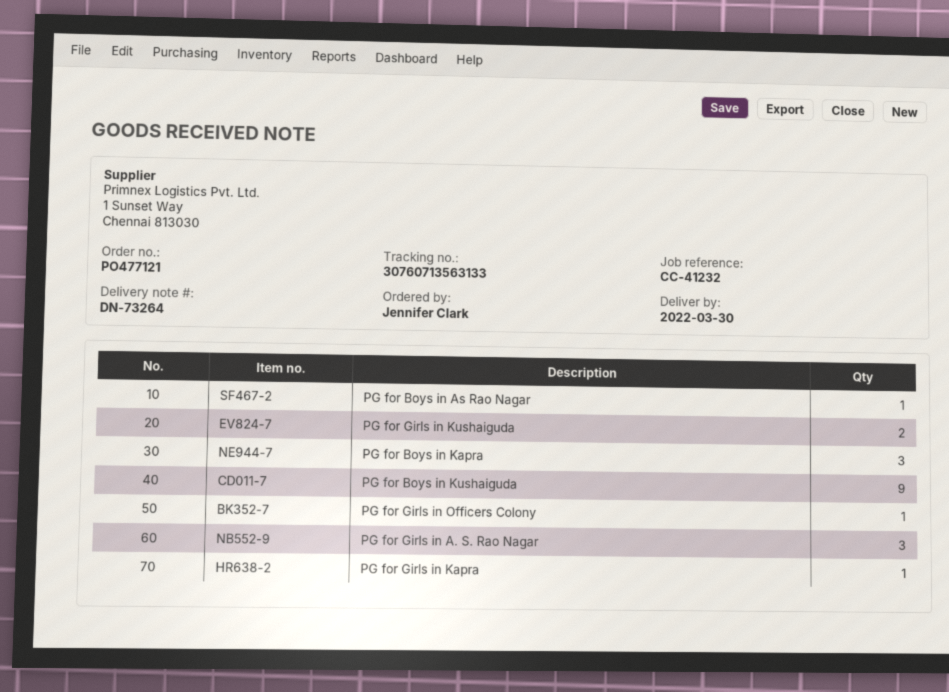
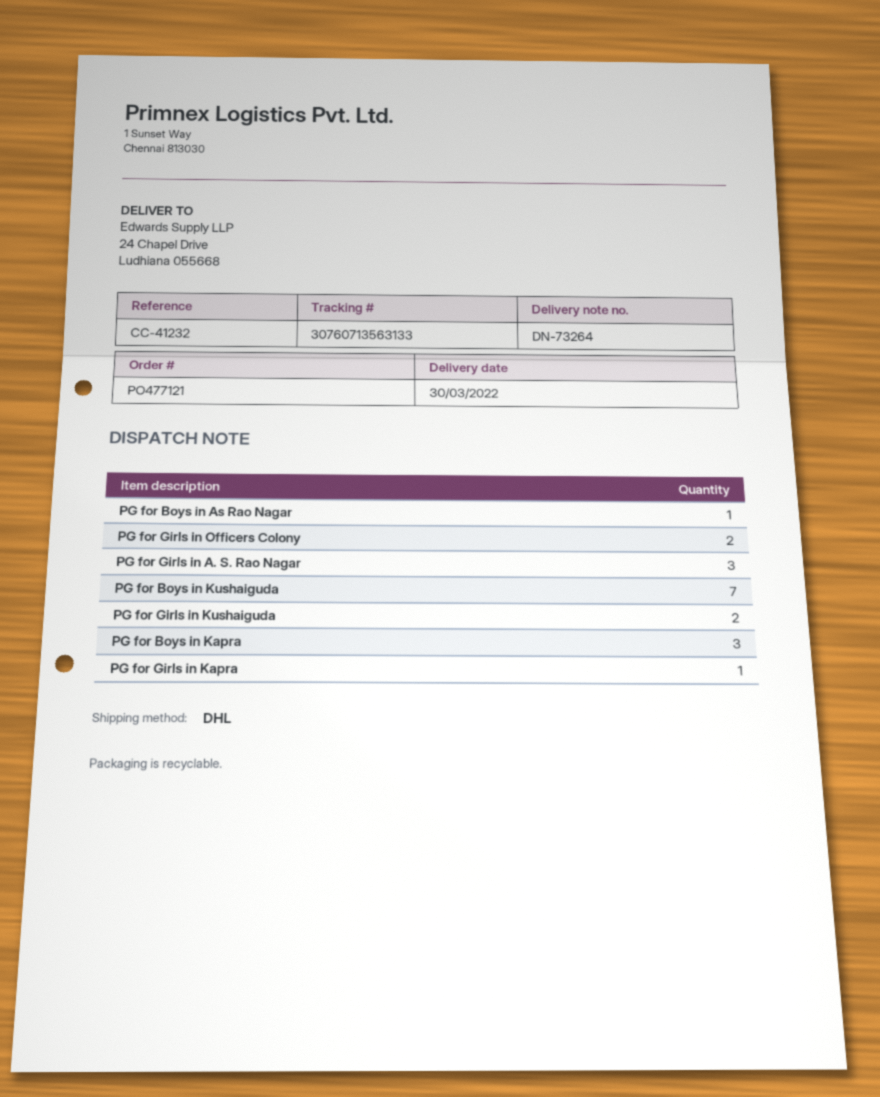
PG for Boys in Kushaiguda: 9 -> 7
PG for Girls in Officers Colony: 1 -> 2

